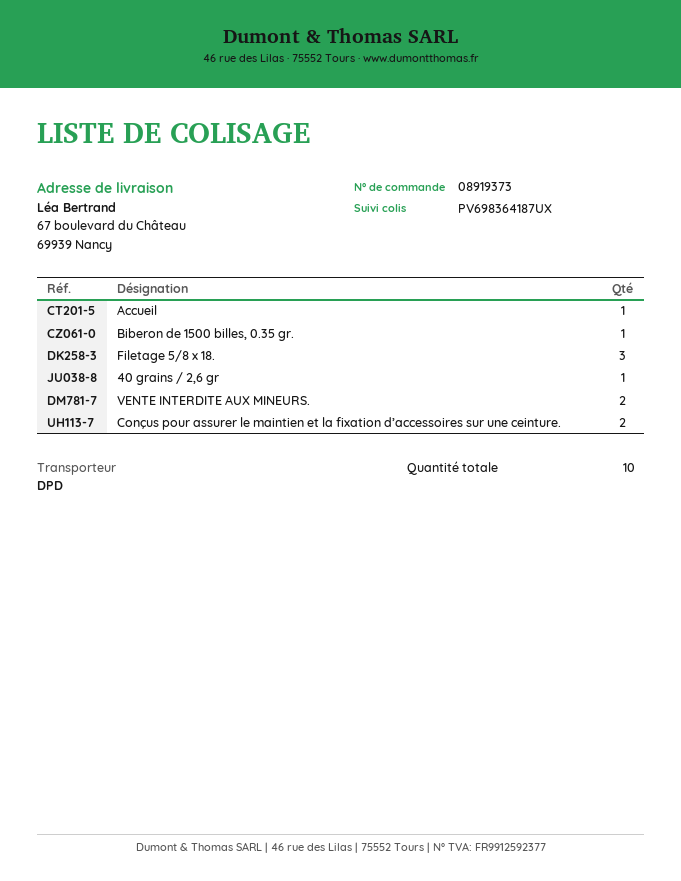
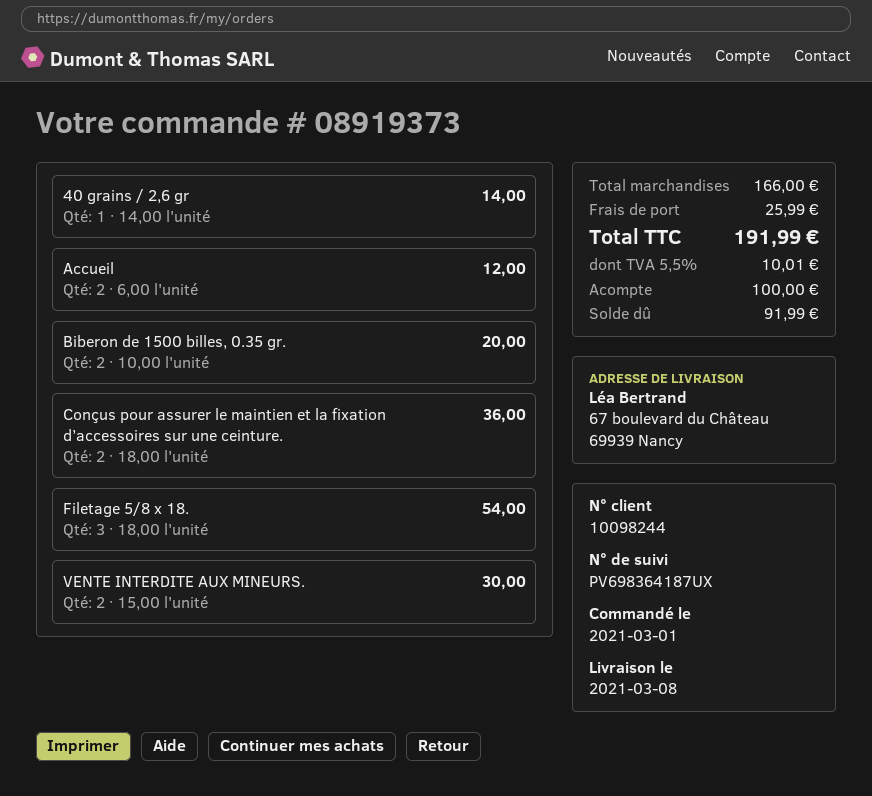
Accueil: 1 -> 2
Biberon de 1500 billes, 0.35 gr.: 1 -> 2

